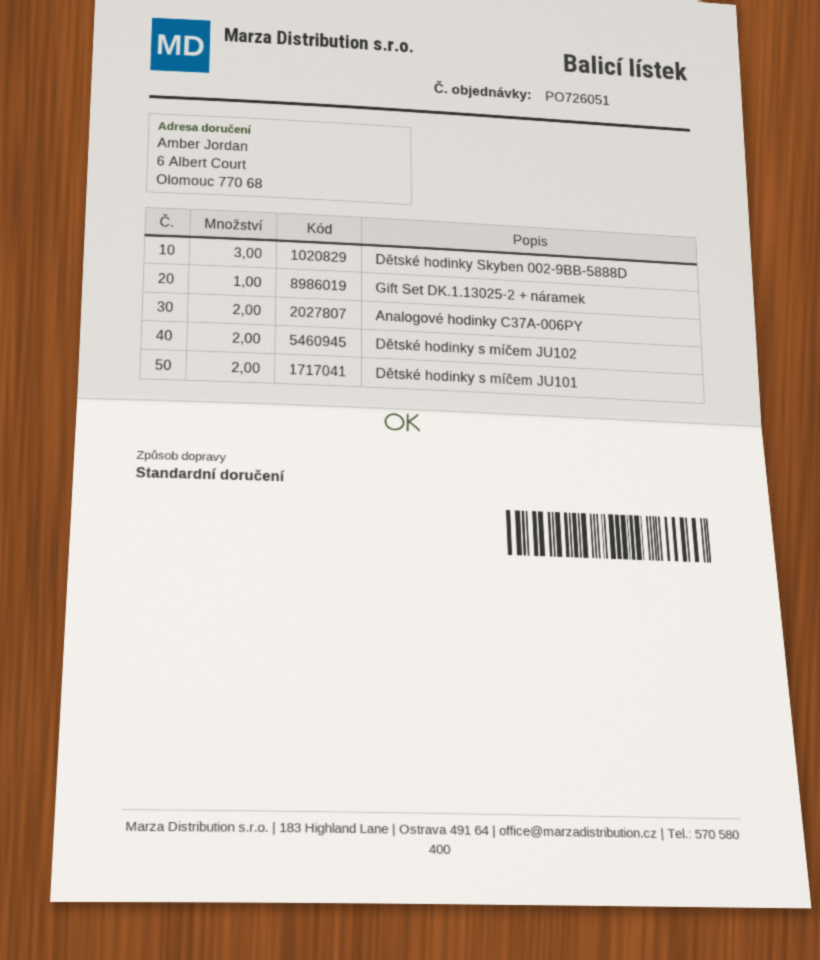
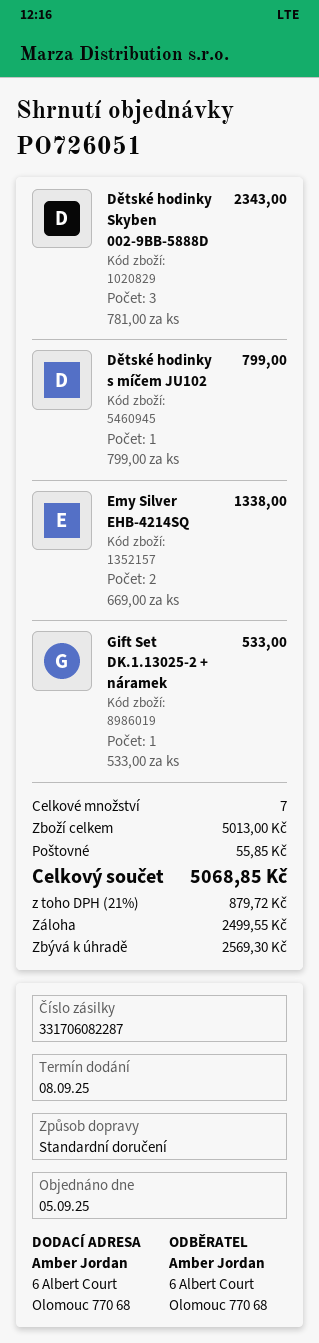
Analogové hodinky C37A-006PY: 2 -> none
Dětské hodinky s míčem JU102: 2 -> 1
Dětské hodinky s míčem JU101: 2 -> none
Emy Silver EHB-4214SQ: none -> 2

